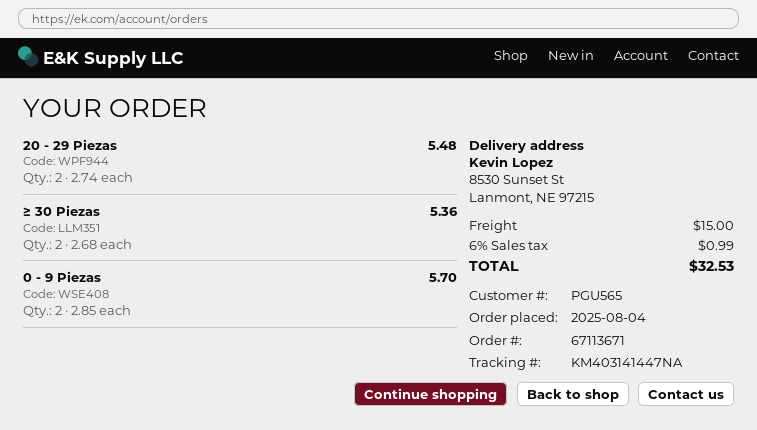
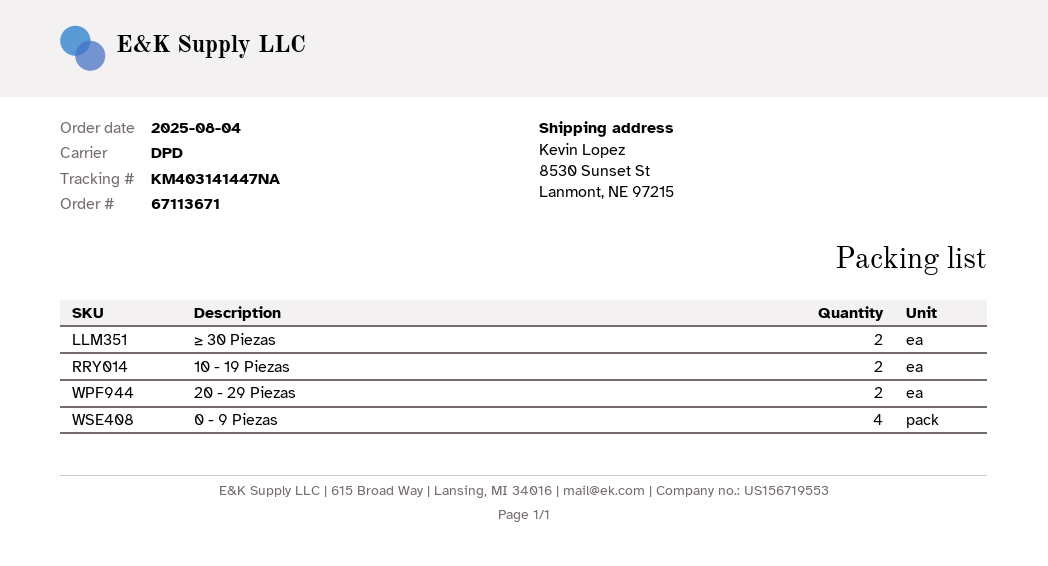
0 - 9 Piezas: 2 -> 4
10 - 19 Piezas: none -> 2

